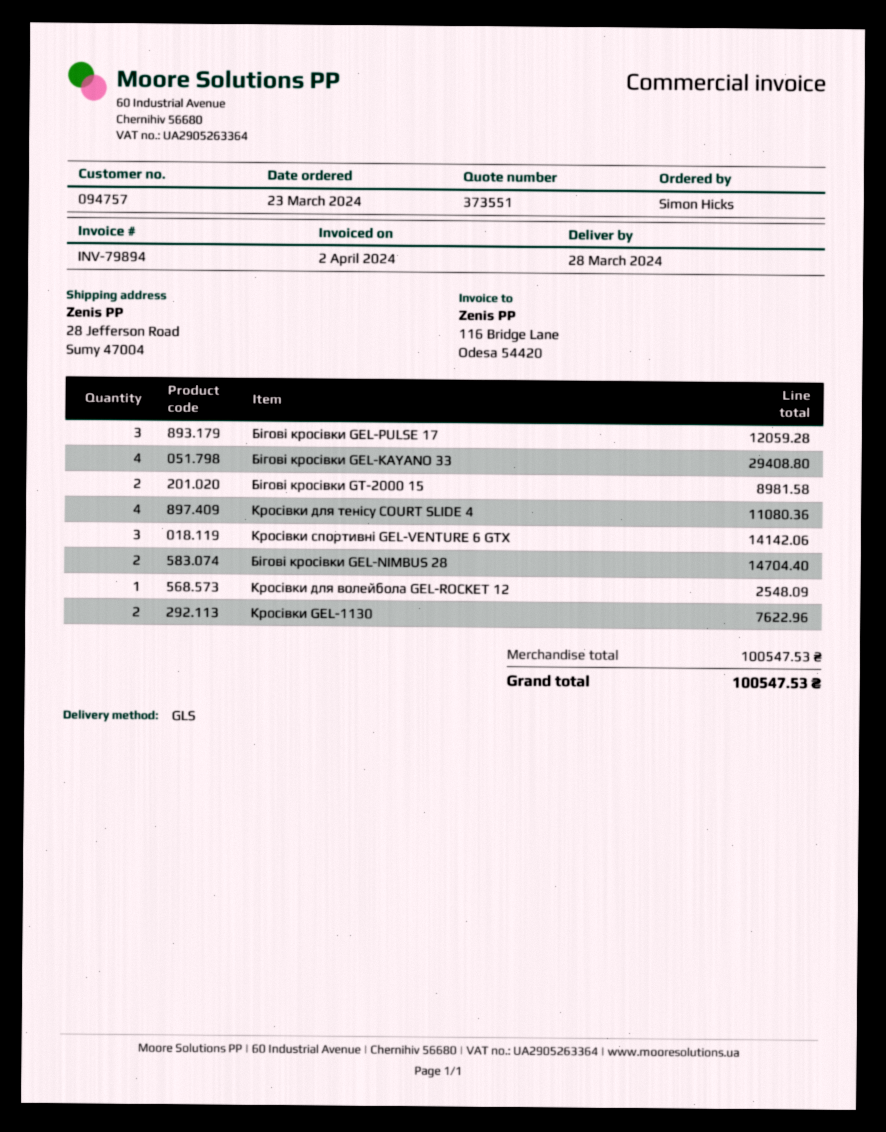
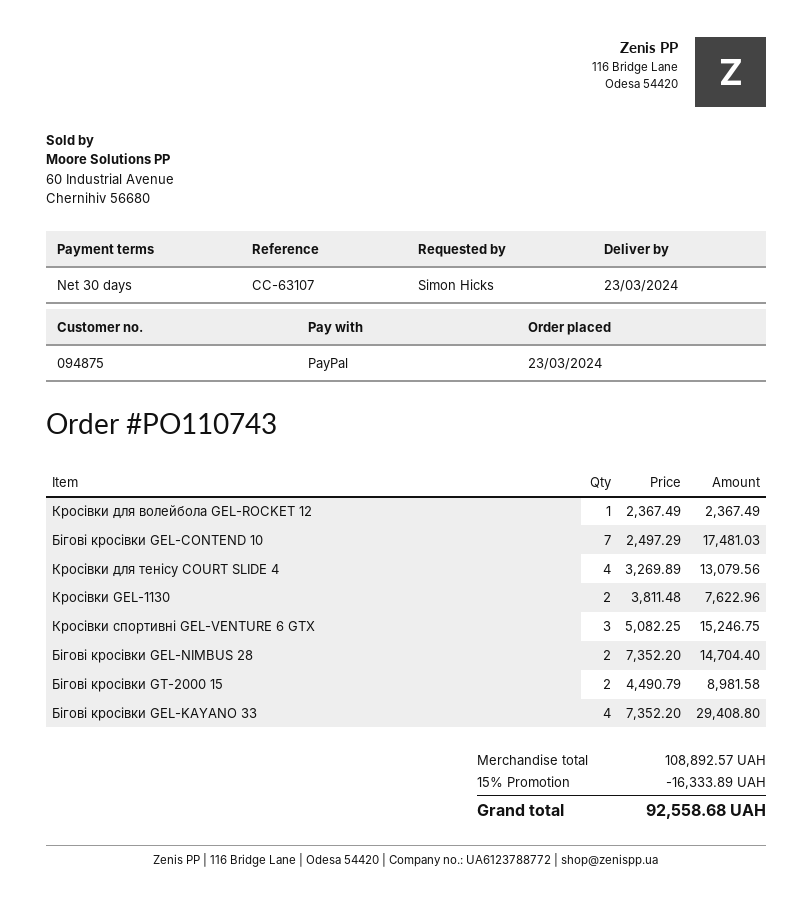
delivery date: 2024-03-28 -> 2024-03-23
customer number: 094757 -> 094875
Бігові кросівки GEL-PULSE 17: 3 for 12059.28 -> none
Кросівки для тенісу COURT SLIDE 4: 4 for 11080.36 -> 4 for 13079.56
Кросівки спортивні GEL-VENTURE 6 GTX: 3 for 14142.06 -> 3 for 15246.75
Кросівки для волейбола GEL-ROCKET 12: 1 for 2548.09 -> 1 for 2367.49
Бігові кросівки GEL-CONTEND 10: none -> 7 for 17481.03
subtotal: 100547.53 -> 108892.57
discount: none -> 15% = 16333.89
total: 100547.53 -> 92558.68

